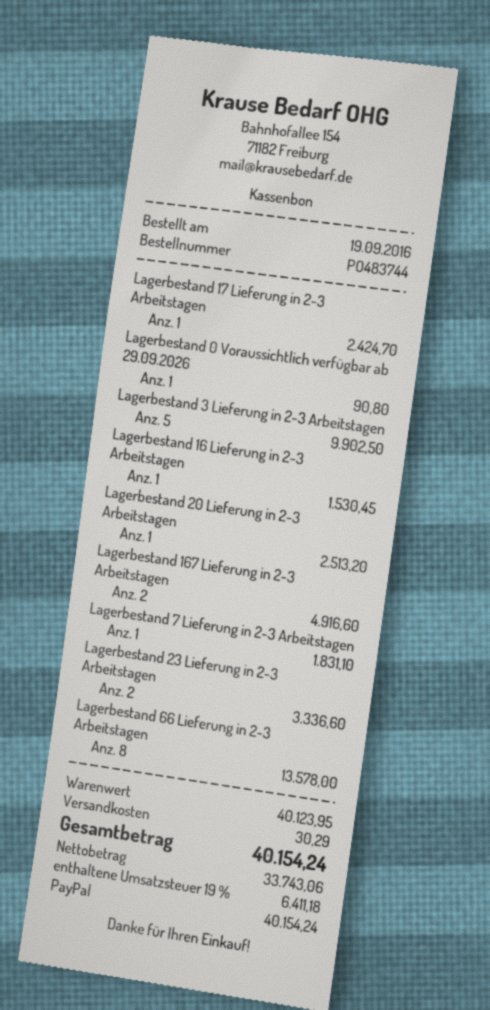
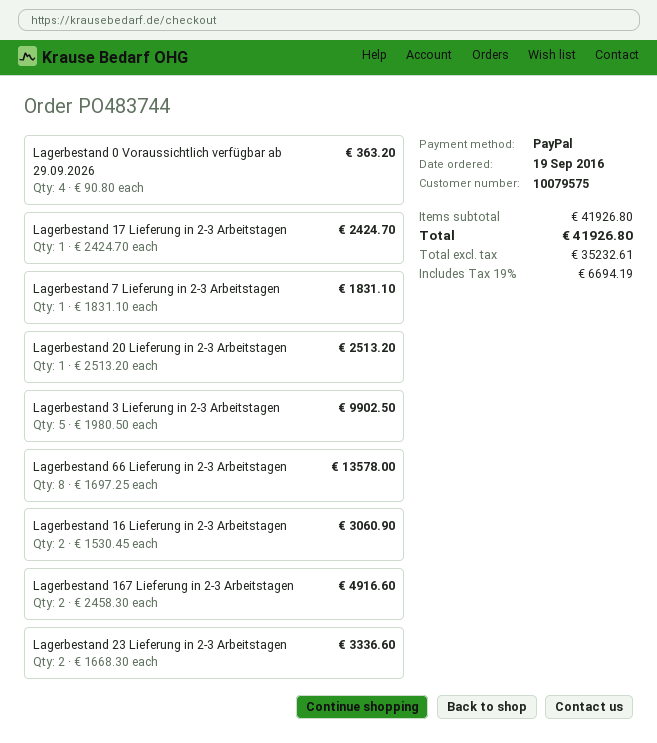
Lagerbestand 0 Voraussichtlich verfügbar ab 29.09.2026: 1 for 90.80 -> 4 for 363.20
Lagerbestand 16 Lieferung in 2-3 Arbeitstagen: 1 for 1530.45 -> 2 for 3060.90
subtotal: 40123.95 -> 41926.80
shipping: 30.29 -> none
net: 33743.06 -> 35232.61
tax: 19% = 6411.18 -> 19% = 6694.19
total: 40154.24 -> 41926.80

